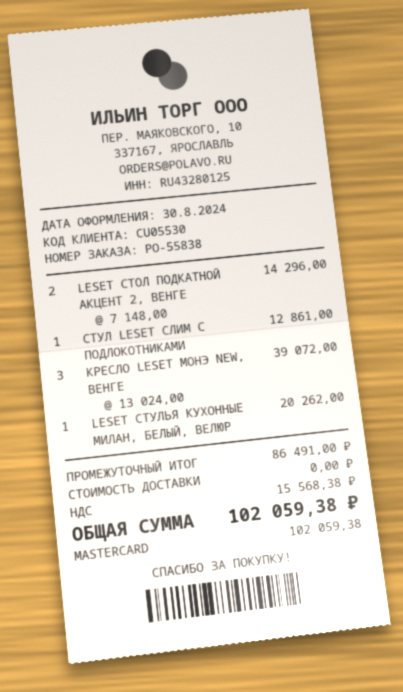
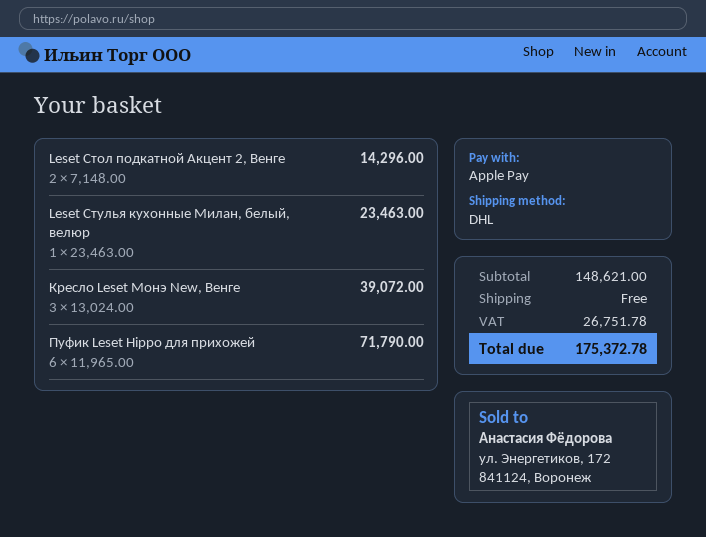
payment method: Mastercard -> Apple Pay
СТУЛ LESET СЛИМ С ПОДЛОКОТНИКАМИ: 1 x 12861.00 = 12861.00 -> none
LESET СТУЛЬЯ КУХОННЫЕ МИЛАН, БЕЛЫЙ, ВЕЛЮР: 1 x 20262.00 = 20262.00 -> 1 x 23463.00 = 23463.00
Пуфик Leset Hippo для прихожей: none -> 6 x 11965.00 = 71790.00
subtotal: 86491.00 -> 148621.00
tax: 15568.38 -> 26751.78
total: 102059.38 -> 175372.78

